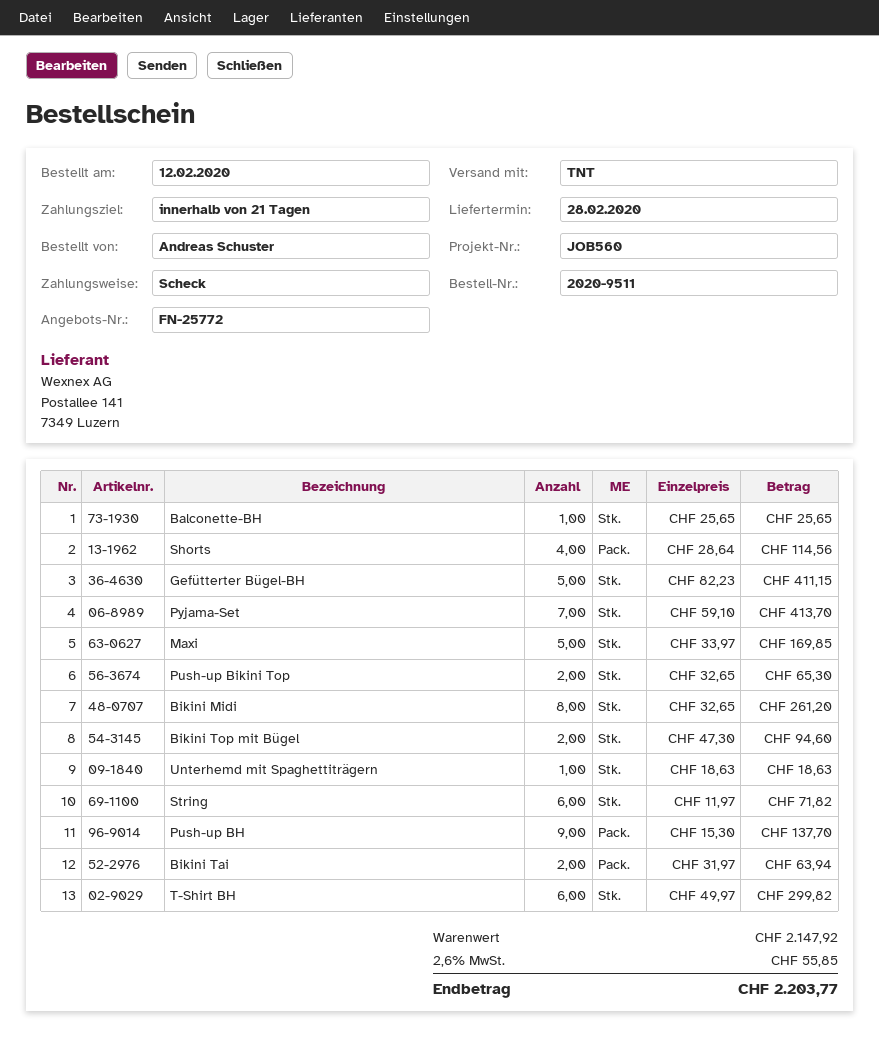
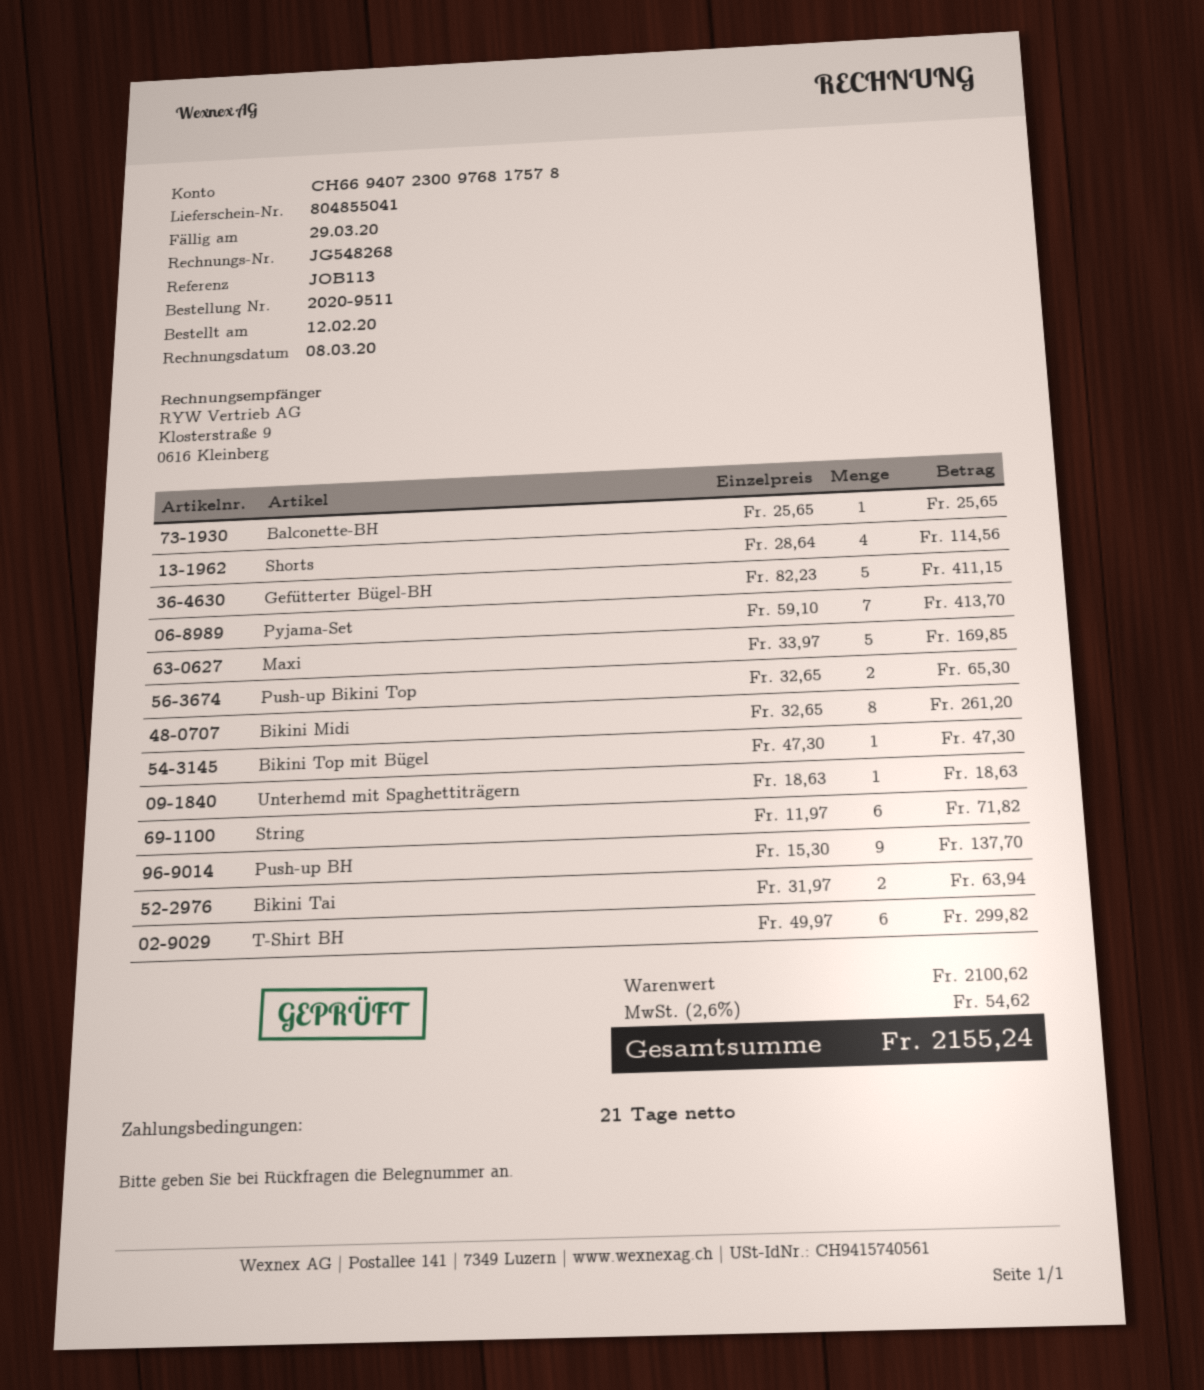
reference: JOB560 -> JOB113
Bikini Top mit Bügel: 2 x 47.30 = 94.60 -> 1 x 47.30 = 47.30
subtotal: 2147.92 -> 2100.62
tax: 2.6% = 55.85 -> 2.6% = 54.62
total: 2203.77 -> 2155.24

